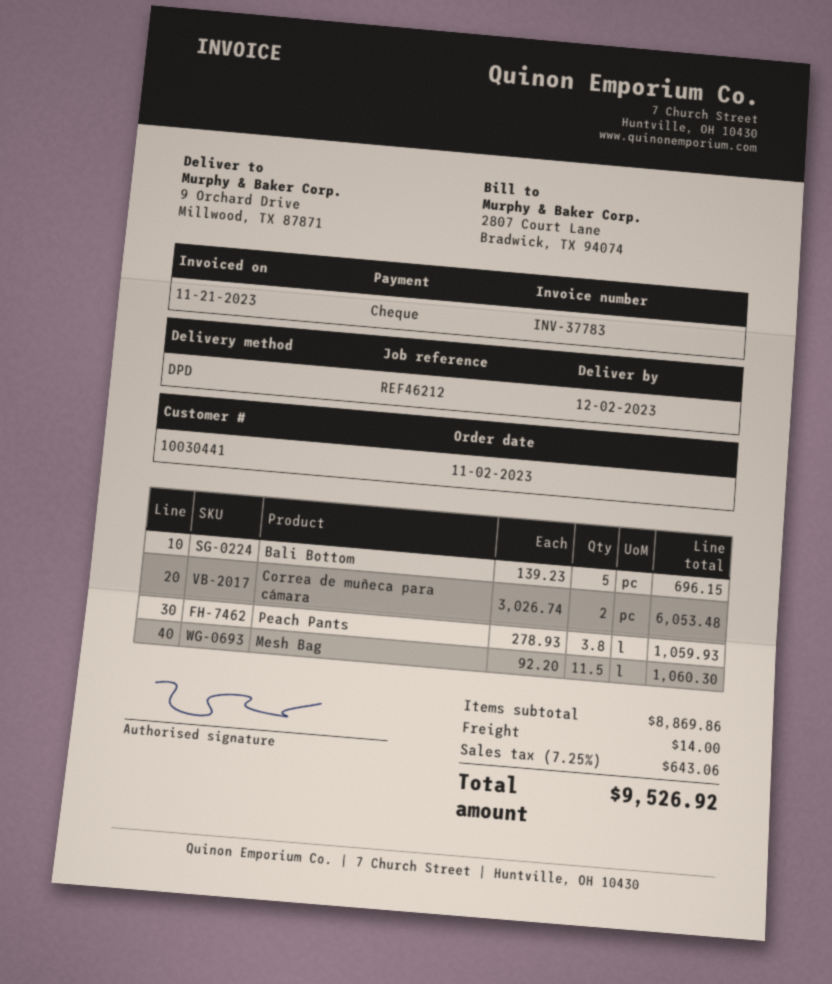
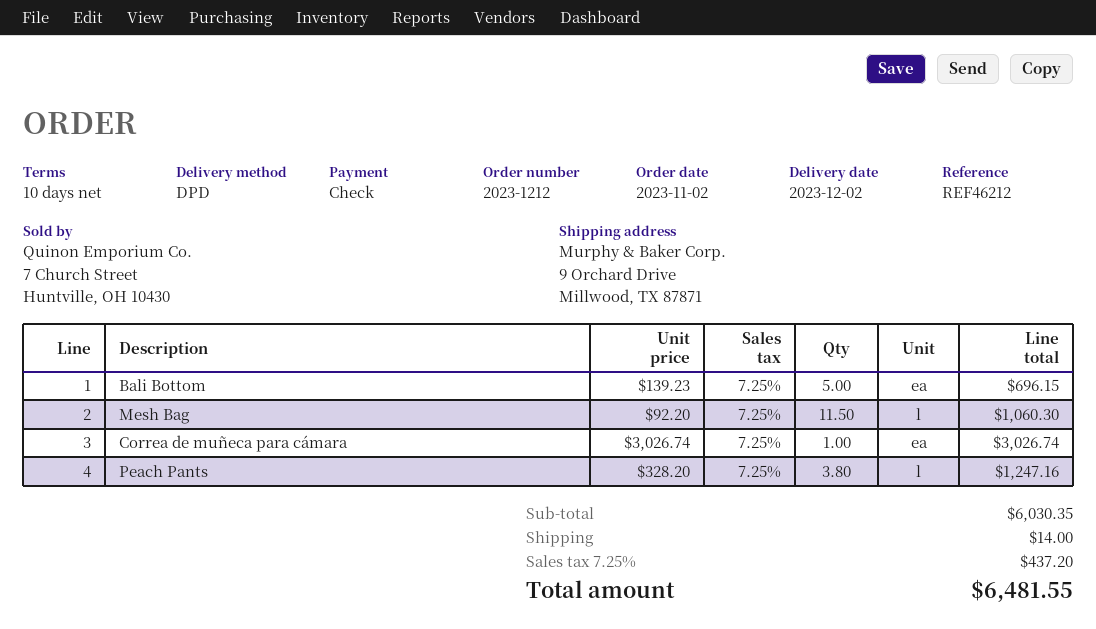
Correa de muñeca para cámara: 2 x 3026.74 = 6053.48 -> 1 x 3026.74 = 3026.74
Peach Pants: 3.8 x 278.93 = 1059.93 -> 3.8 x 328.20 = 1247.16
subtotal: 8869.86 -> 6030.35
tax: 7.25% = 643.06 -> 7.25% = 437.20
total: 9526.92 -> 6481.55

